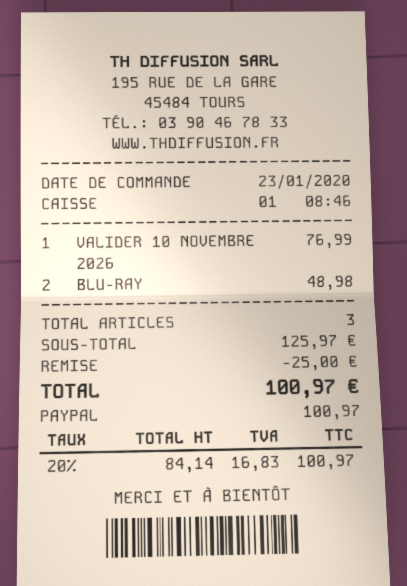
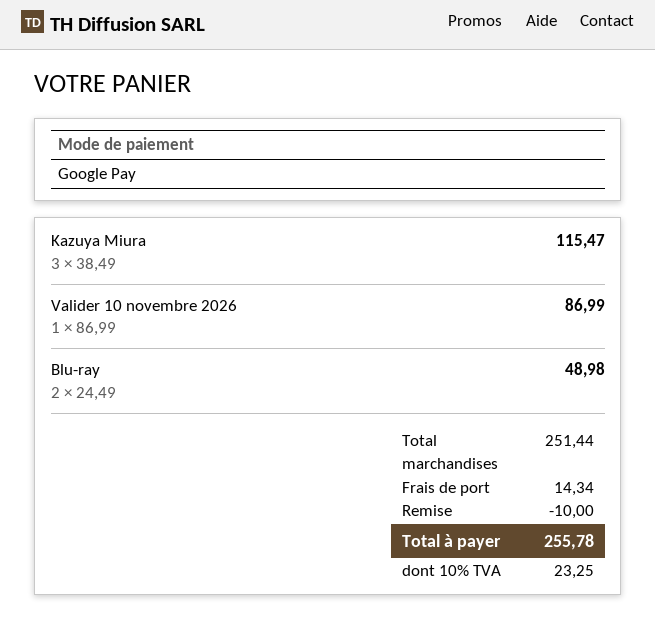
payment method: PayPal -> Google Pay
VALIDER 10 NOVEMBRE 2026: 1 for 76.99 -> 1 for 86.99
Kazuya Miura: none -> 3 for 115.47
subtotal: 125.97 -> 251.44
discount: 25.00 -> 10.00
shipping: none -> 14.34
tax: 20% = 16.83 -> 10% = 23.25
total: 100.97 -> 255.78

